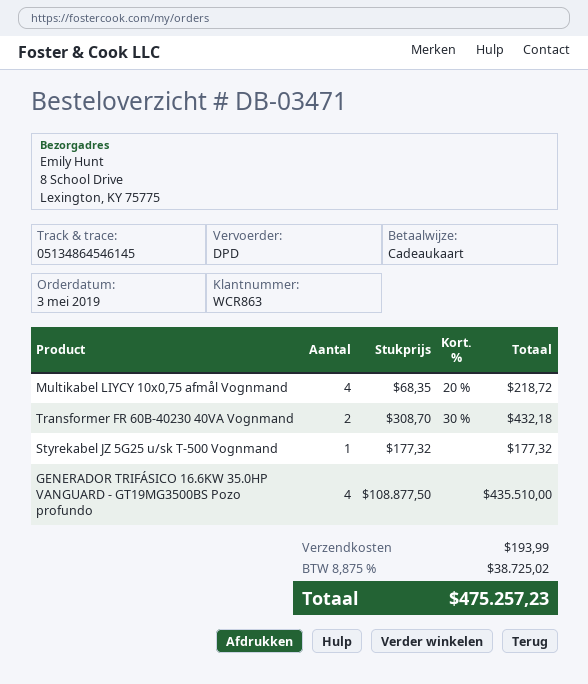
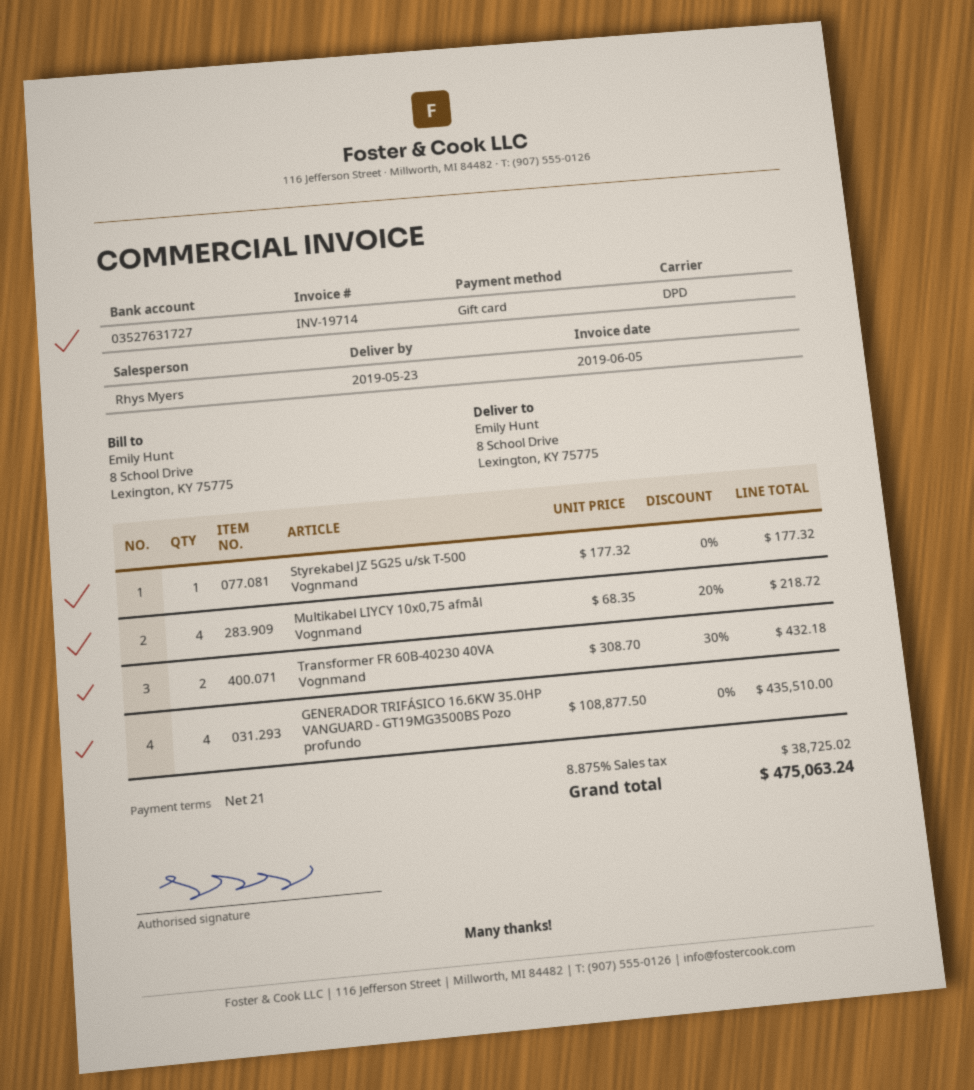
shipping: 193.99 -> none
total: 475257.23 -> 475063.24

